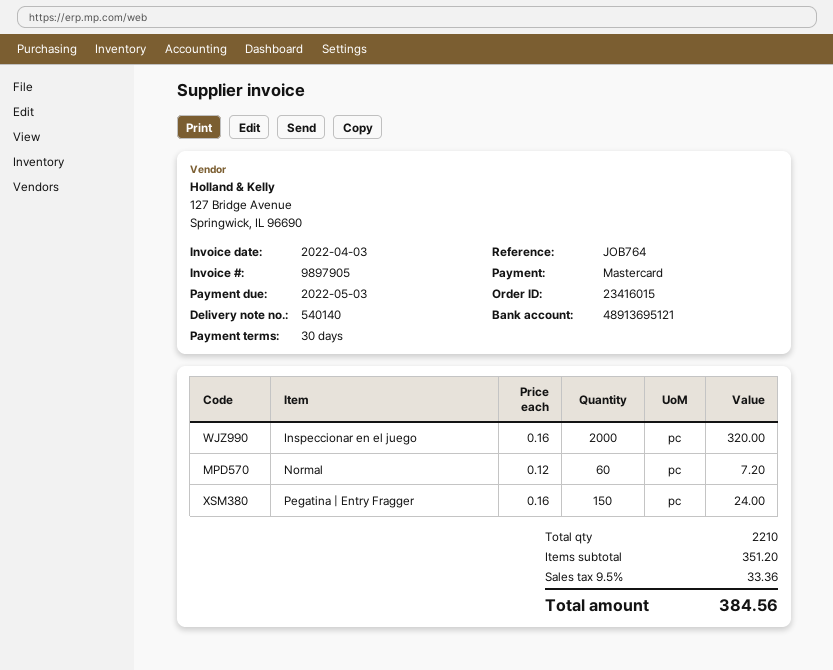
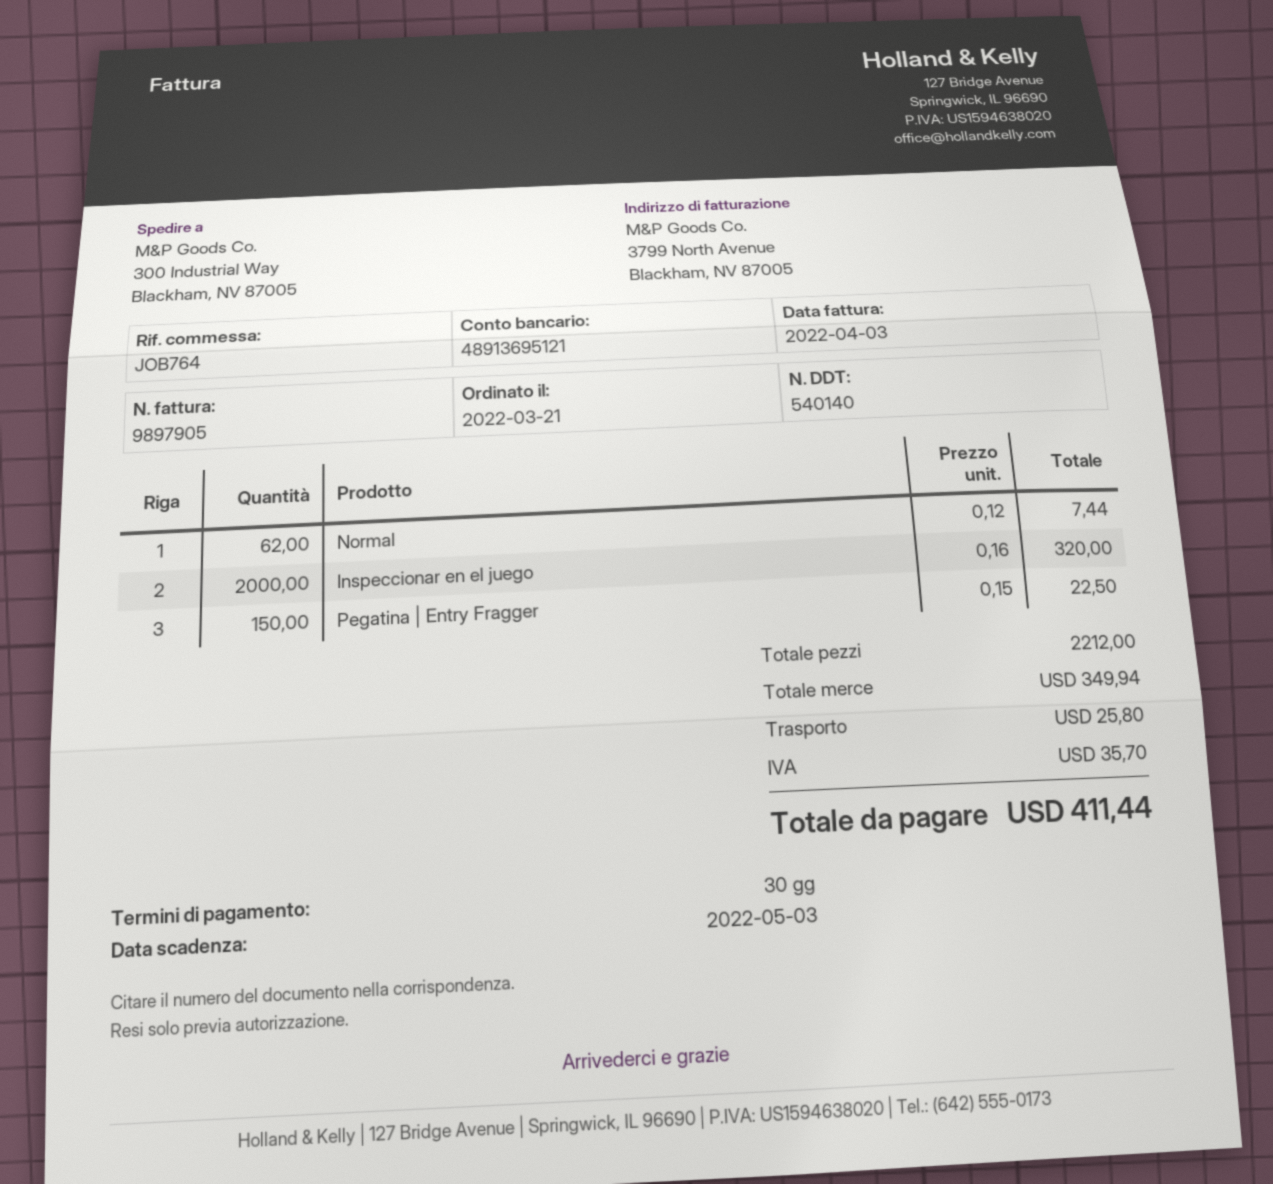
Normal: 60 x 0.12 = 7.20 -> 62 x 0.12 = 7.44
Pegatina | Entry Fragger: 150 x 0.16 = 24.00 -> 150 x 0.15 = 22.50
total quantity: 2210 -> 2212
subtotal: 351.20 -> 349.94
shipping: none -> 25.80
tax: 33.36 -> 35.70
total: 384.56 -> 411.44

